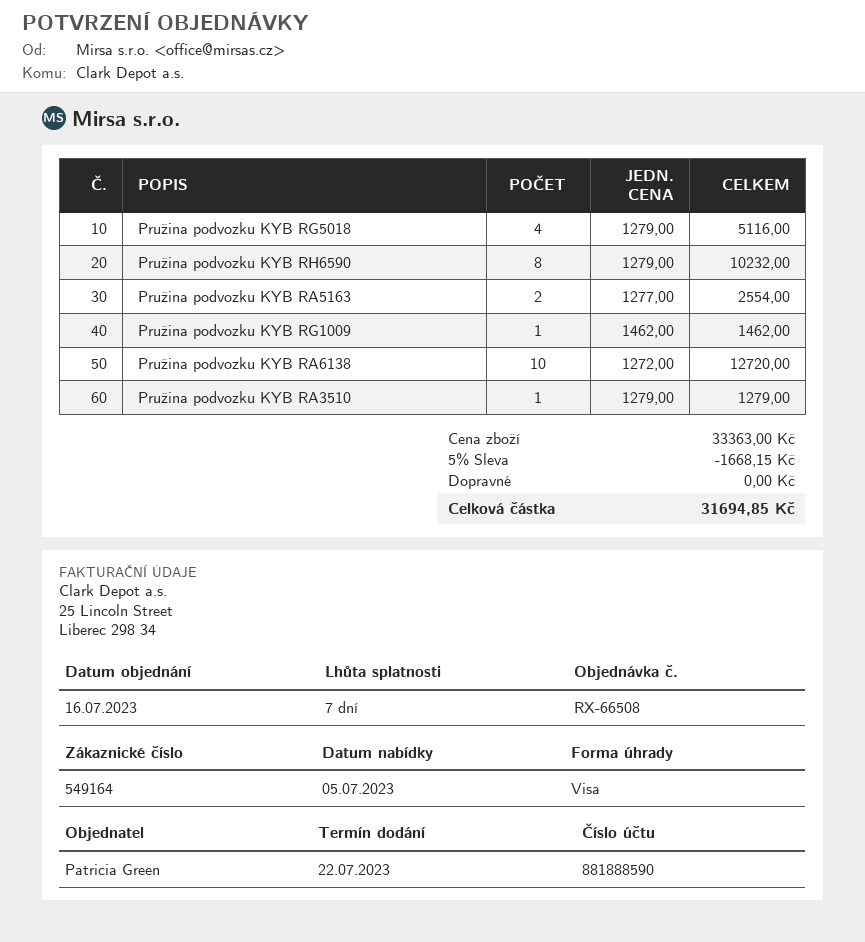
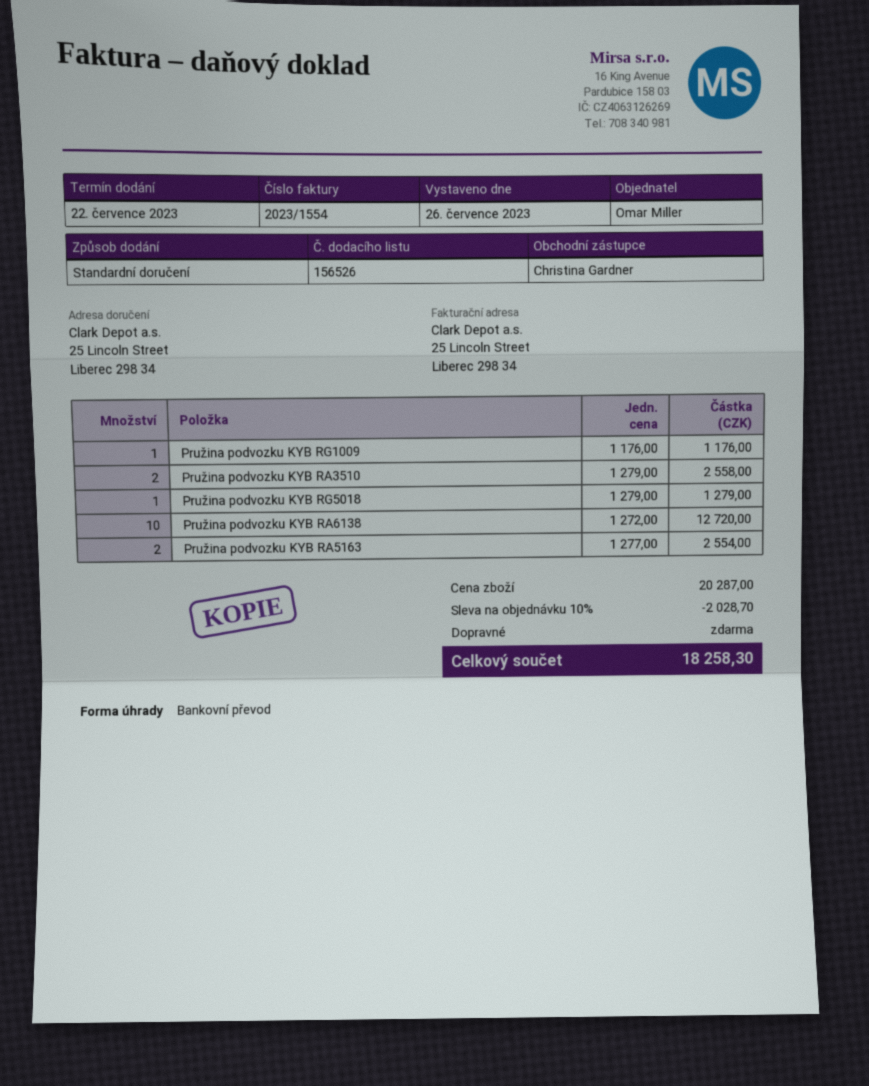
ordered by: Patricia Green -> Omar Miller
payment method: Visa -> bank transfer
Pružina podvozku KYB RG5018: 4 x 1279.00 = 5116.00 -> 1 x 1279.00 = 1279.00
Pružina podvozku KYB RH6590: 8 x 1279.00 = 10232.00 -> none
Pružina podvozku KYB RG1009: 1 x 1462.00 = 1462.00 -> 1 x 1176.00 = 1176.00
Pružina podvozku KYB RA3510: 1 x 1279.00 = 1279.00 -> 2 x 1279.00 = 2558.00
subtotal: 33363.00 -> 20287.00
discount: 5% = 1668.15 -> 10% = 2028.70
total: 31694.85 -> 18258.30

